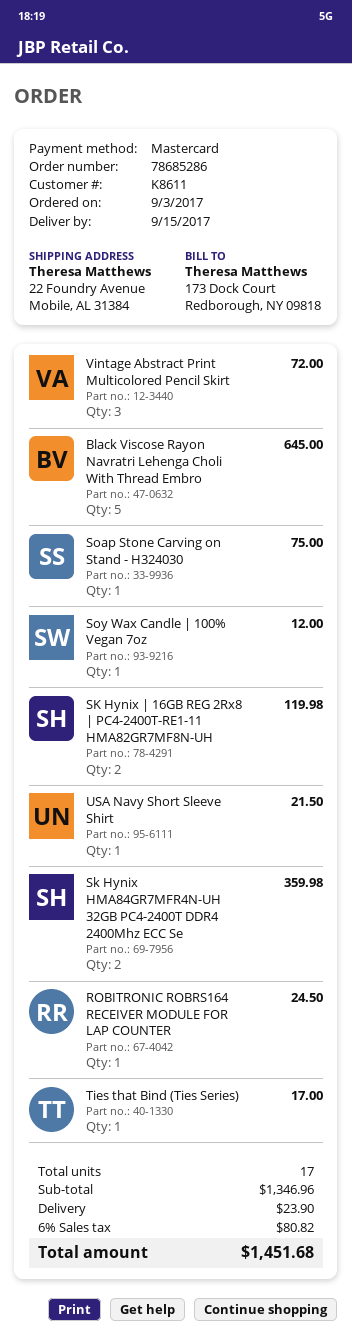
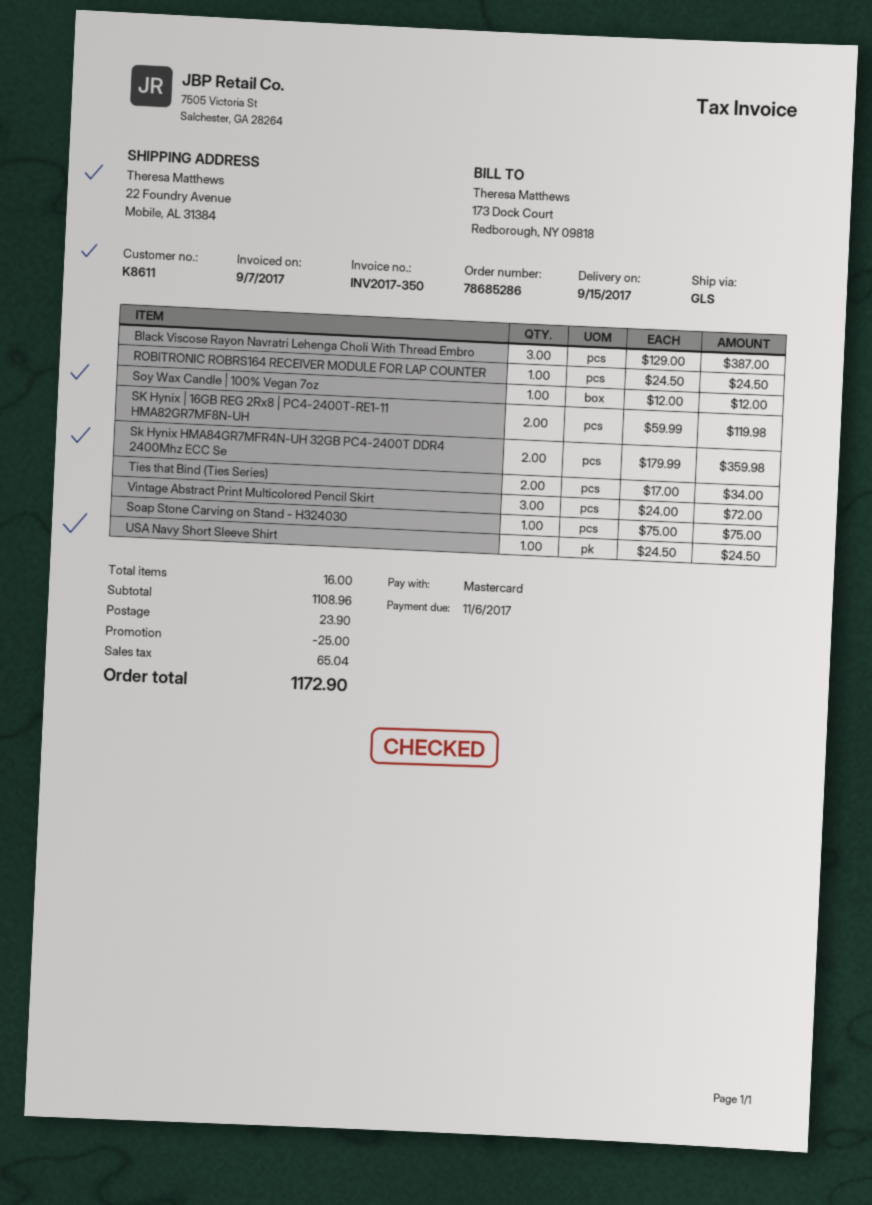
Black Viscose Rayon Navratri Lehenga Choli With Thread Embro: 5 for 645.00 -> 3 for 387.00
USA Navy Short Sleeve Shirt: 1 for 21.50 -> 1 for 24.50
Ties that Bind (Ties Series): 1 for 17.00 -> 2 for 34.00
total quantity: 17 -> 16
subtotal: 1346.96 -> 1108.96
discount: none -> 25.00
tax: 80.82 -> 65.04
total: 1451.68 -> 1172.90

